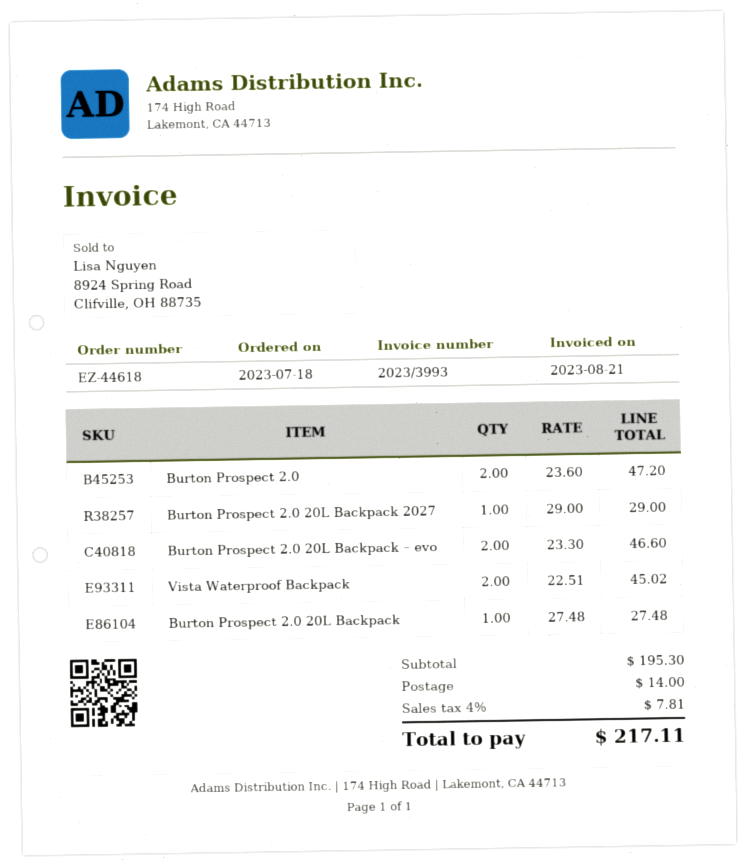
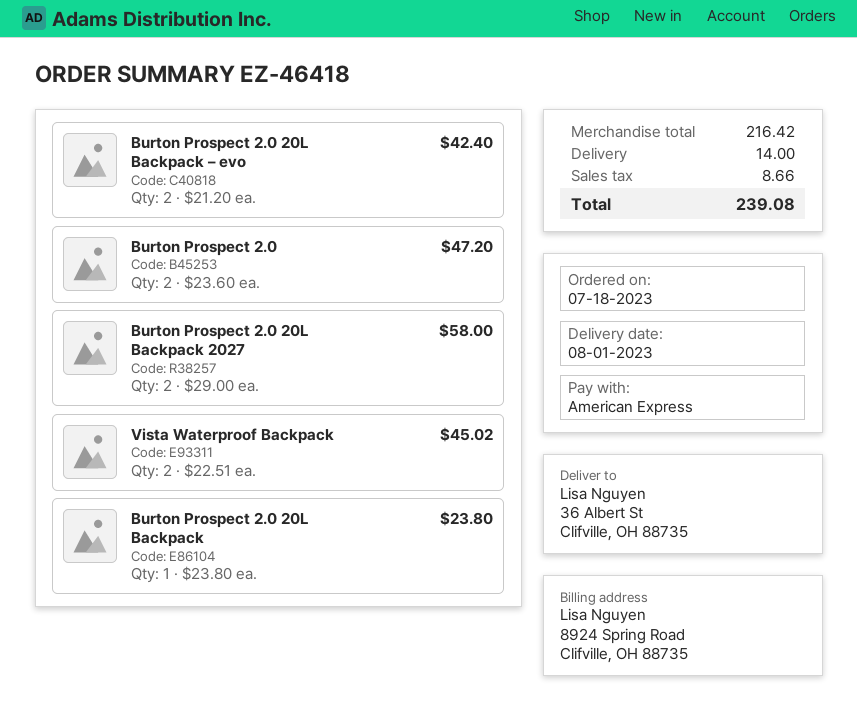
order number: EZ-44618 -> EZ-46418
Burton Prospect 2.0 20L Backpack 2027: 1 x 29.00 = 29.00 -> 2 x 29.00 = 58.00
Burton Prospect 2.0 20L Backpack – evo: 2 x 23.30 = 46.60 -> 2 x 21.20 = 42.40
Burton Prospect 2.0 20L Backpack: 1 x 27.48 = 27.48 -> 1 x 23.80 = 23.80
subtotal: 195.30 -> 216.42
tax: 7.81 -> 8.66
total: 217.11 -> 239.08

